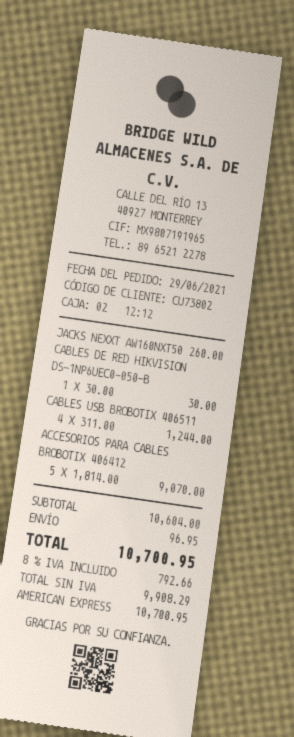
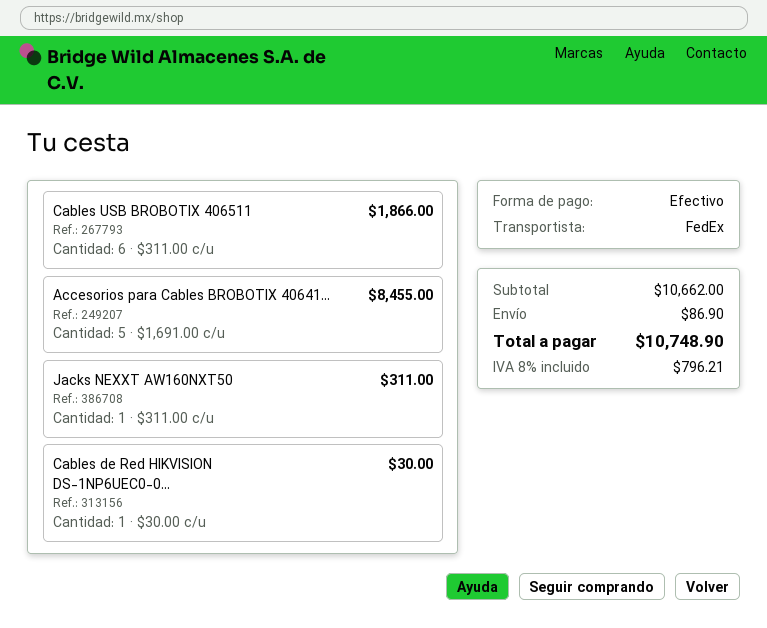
payment method: American Express -> cash
JACKS NEXXT AW160NXT50: 1 x 260.00 = 260.00 -> 1 x 311.00 = 311.00
CABLES USB BROBOTIX 406511: 4 x 311.00 = 1244.00 -> 6 x 311.00 = 1866.00
ACCESORIOS PARA CABLES BROBOTIX 406412: 5 x 1814.00 = 9070.00 -> 5 x 1691.00 = 8455.00
subtotal: 10604.00 -> 10662.00
shipping: 96.95 -> 86.90
tax: 8% = 792.66 -> 8% = 796.21
total: 10700.95 -> 10748.90

